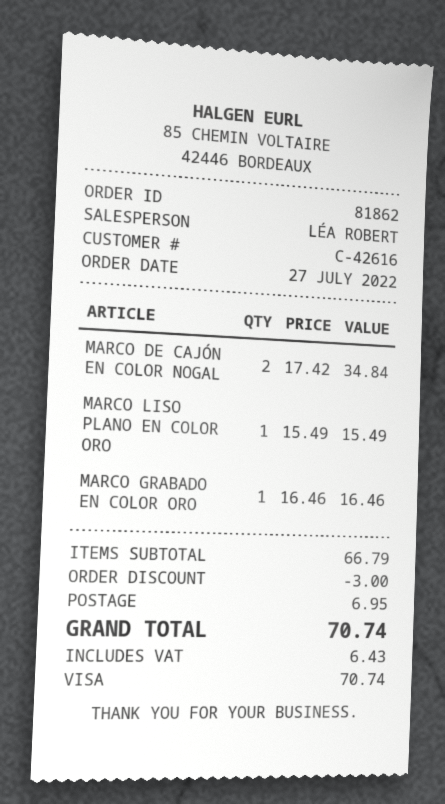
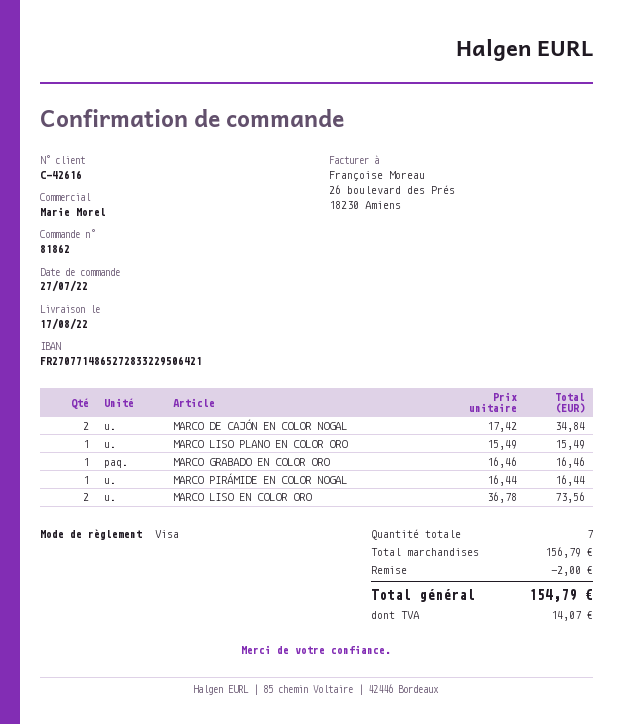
sales rep: LÉA ROBERT -> Marie Morel
MARCO PIRÁMIDE EN COLOR NOGAL: none -> 1 x 16.44 = 16.44
MARCO LISO EN COLOR ORO: none -> 2 x 36.78 = 73.56
subtotal: 66.79 -> 156.79
discount: 3.00 -> 2.00
shipping: 6.95 -> none
tax: 6.43 -> 14.07
total: 70.74 -> 154.79

